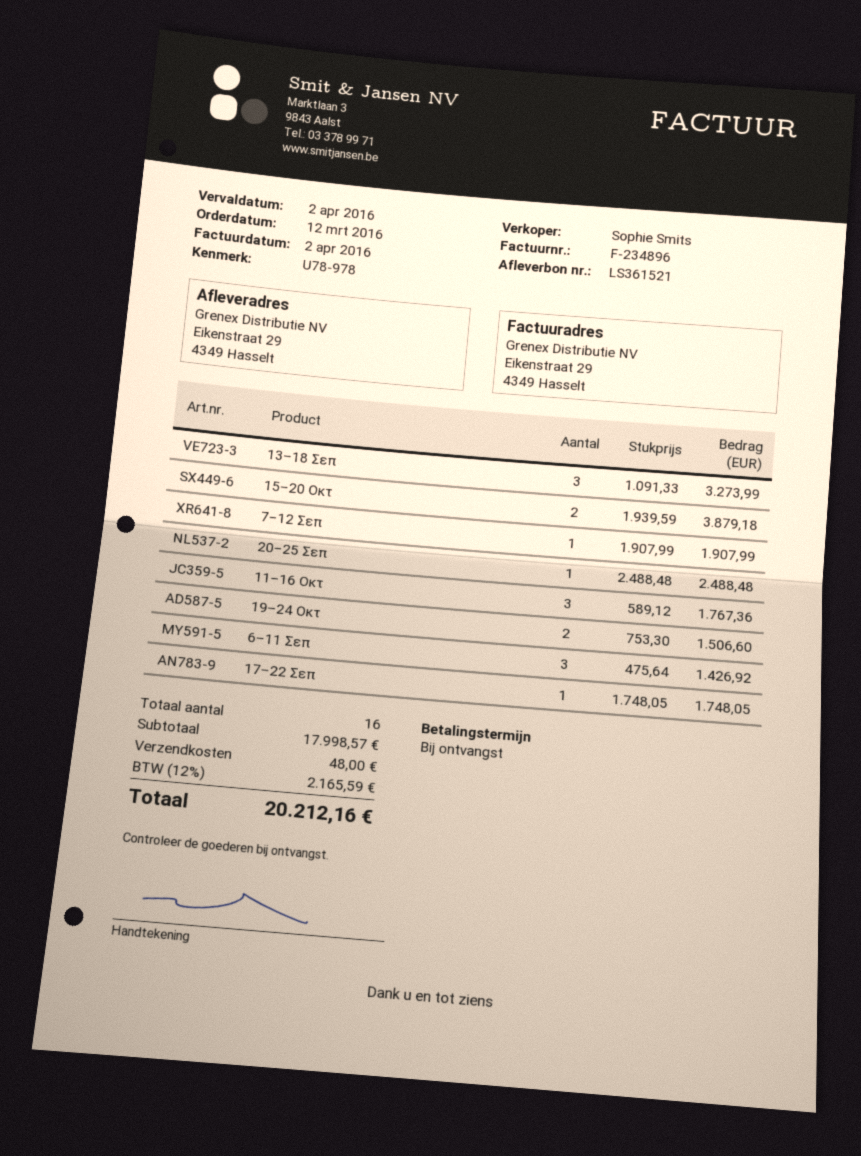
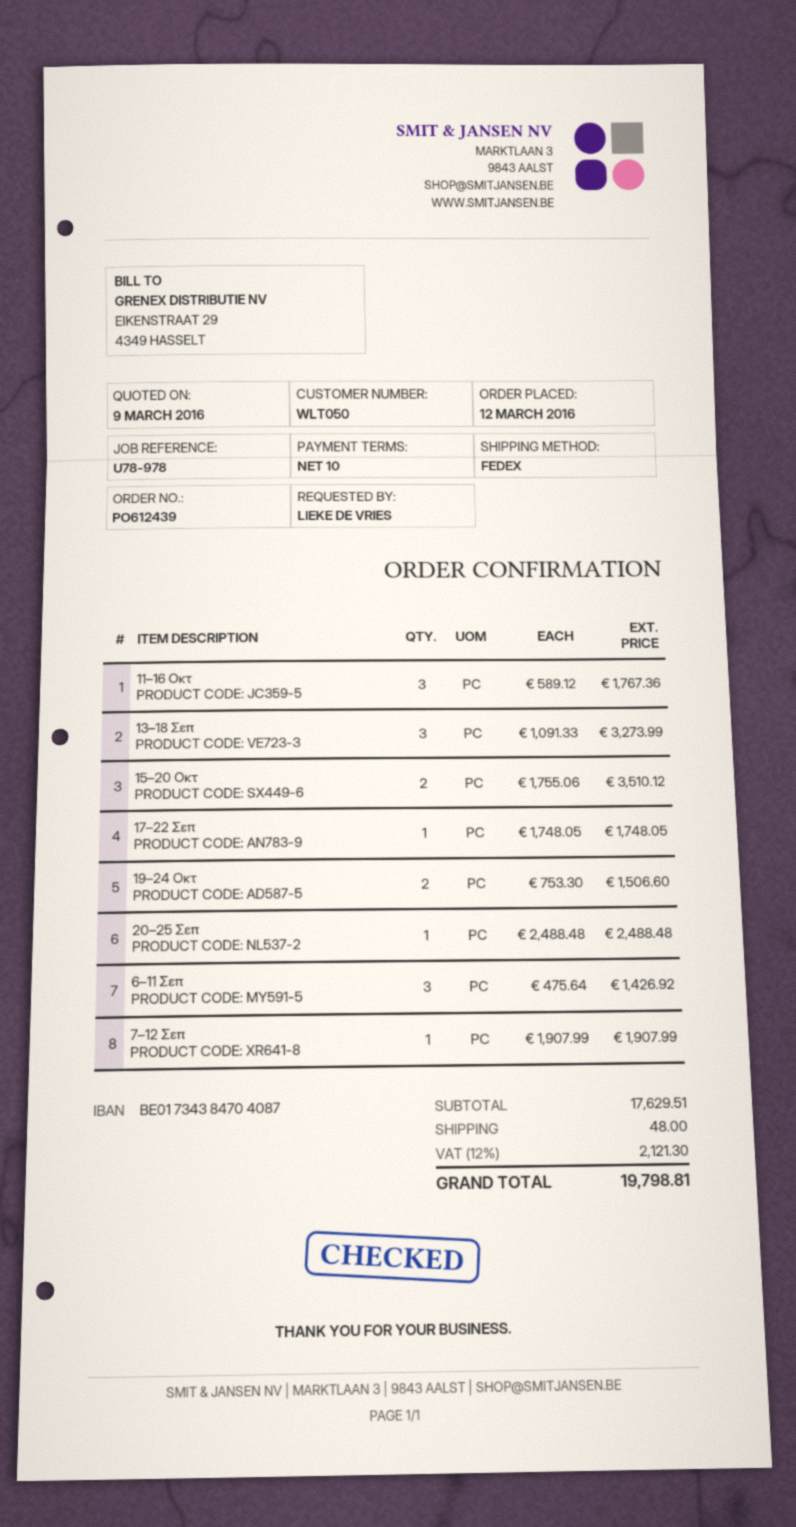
payment terms: on receipt -> 10 days
15–20 Οκτ: 2 x 1939.59 = 3879.18 -> 2 x 1755.06 = 3510.12
subtotal: 17998.57 -> 17629.51
tax: 12% = 2165.59 -> 12% = 2121.30
total: 20212.16 -> 19798.81

